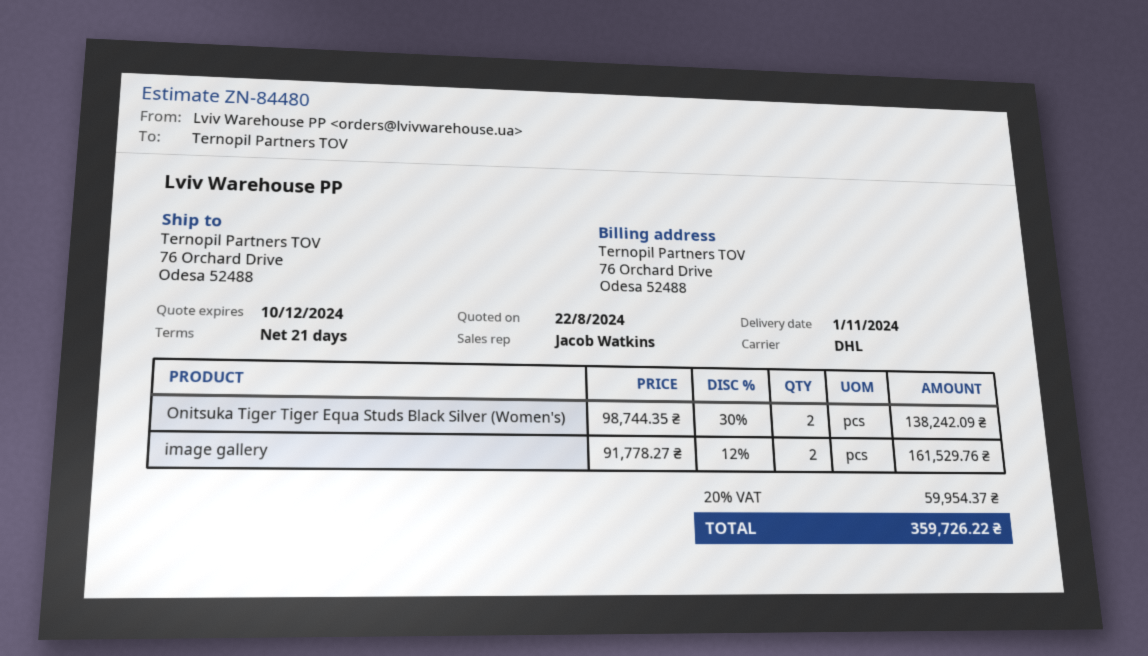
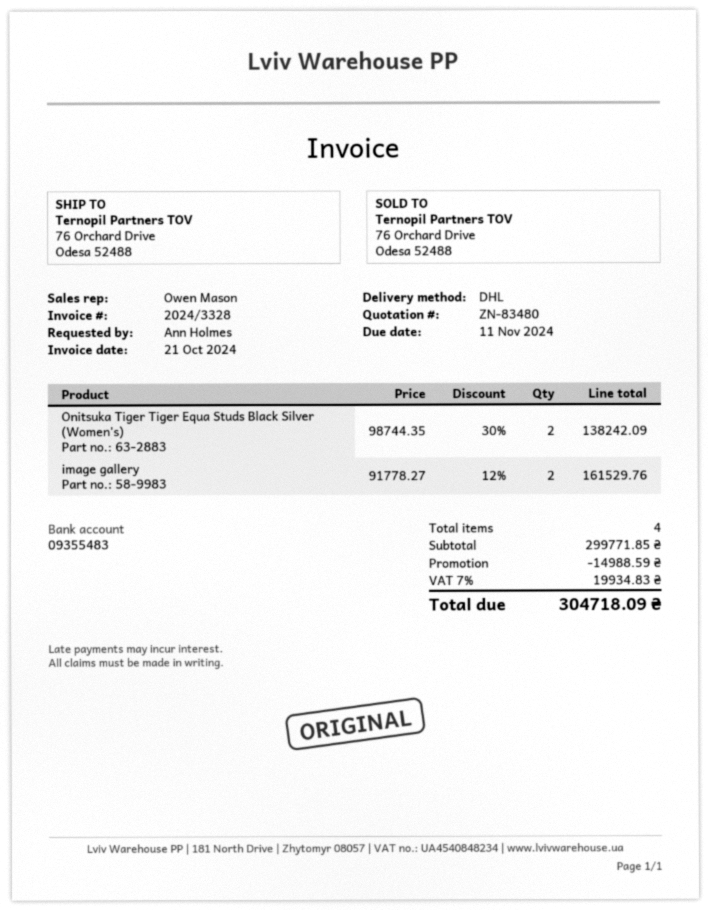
quote number: ZN-84480 -> ZN-83480
sales rep: Jacob Watkins -> Owen Mason
discount: none -> 14988.59
tax: 20% = 59954.37 -> 7% = 19934.83
total: 359726.22 -> 304718.09

